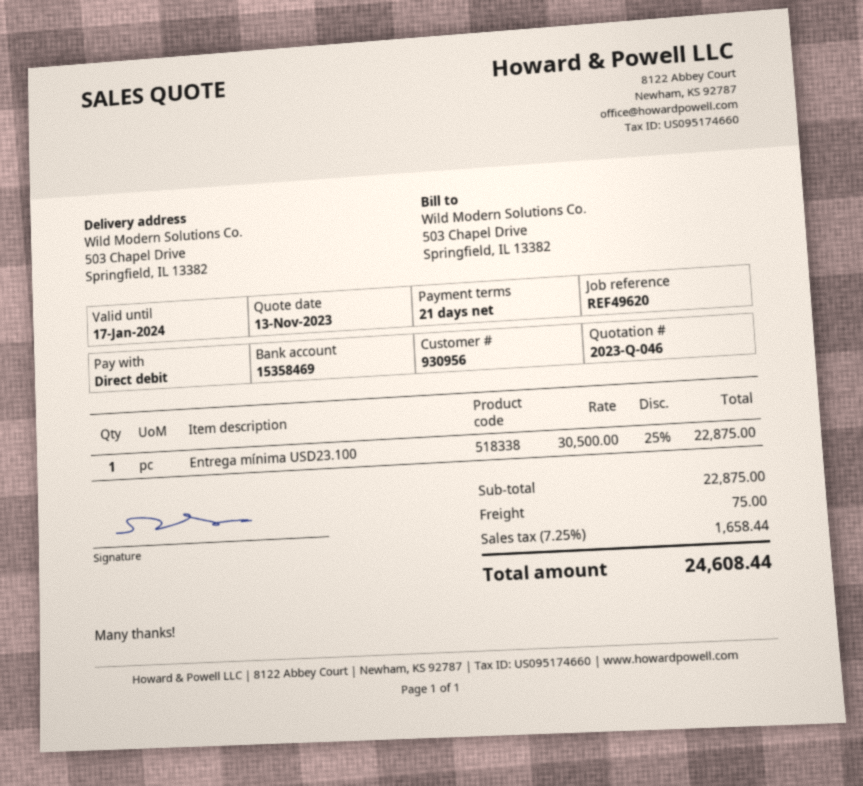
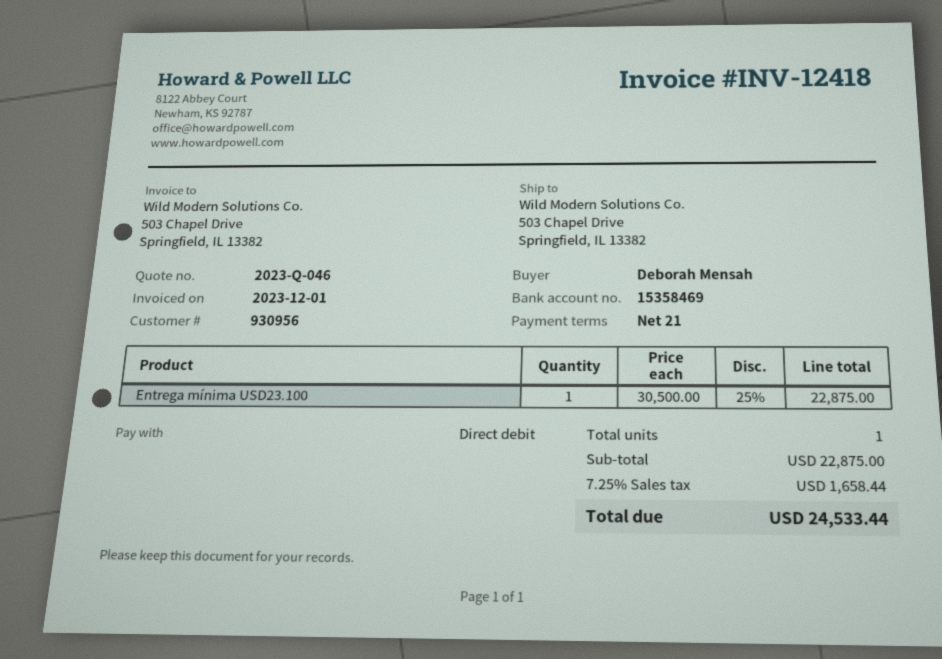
shipping: 75.00 -> none
total: 24608.44 -> 24533.44

